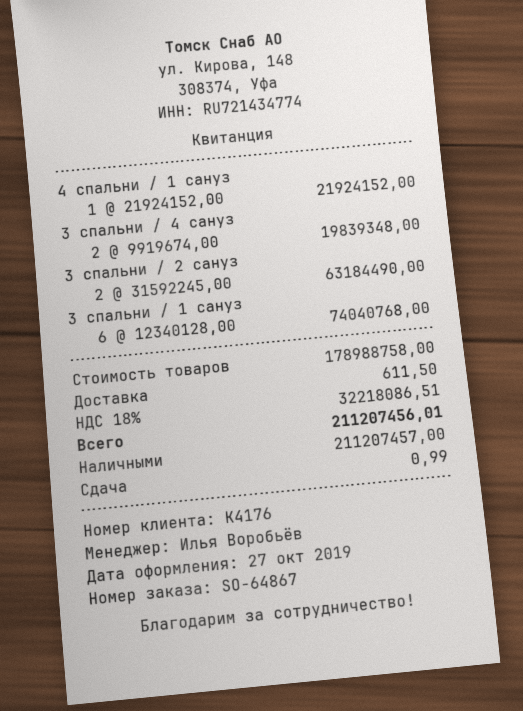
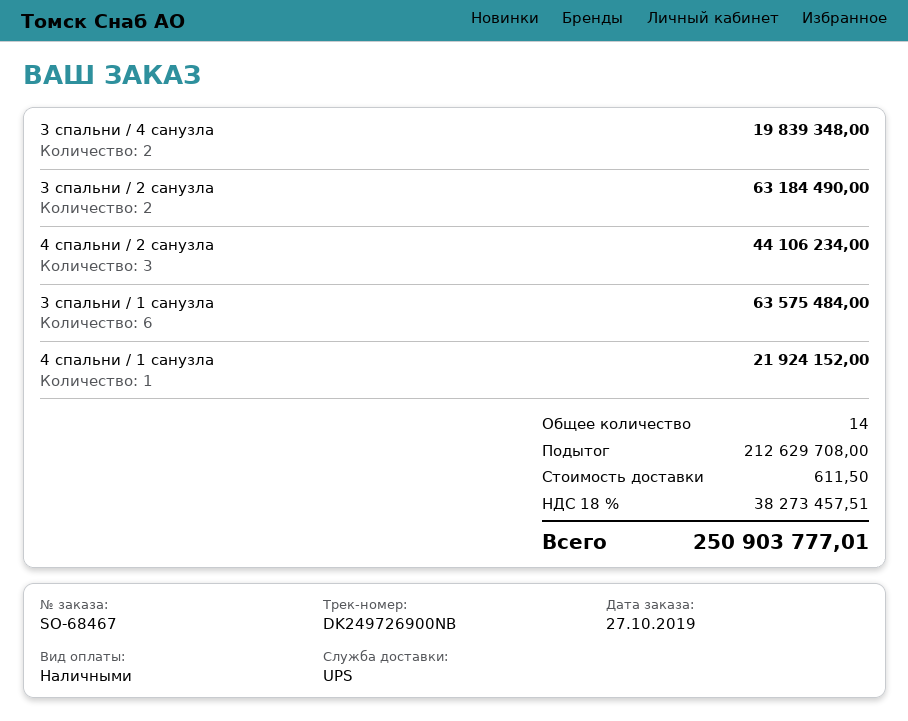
order number: SO-64867 -> SO-68467
3 спальни / 1 сануз: 6 for 74040768.00 -> 6 for 63575484.00
4 спальни / 2 санузла: none -> 3 for 44106234.00
subtotal: 178988758.00 -> 212629708.00
tax: 18% = 32218086.51 -> 18% = 38273457.51
total: 211207456.01 -> 250903777.01

